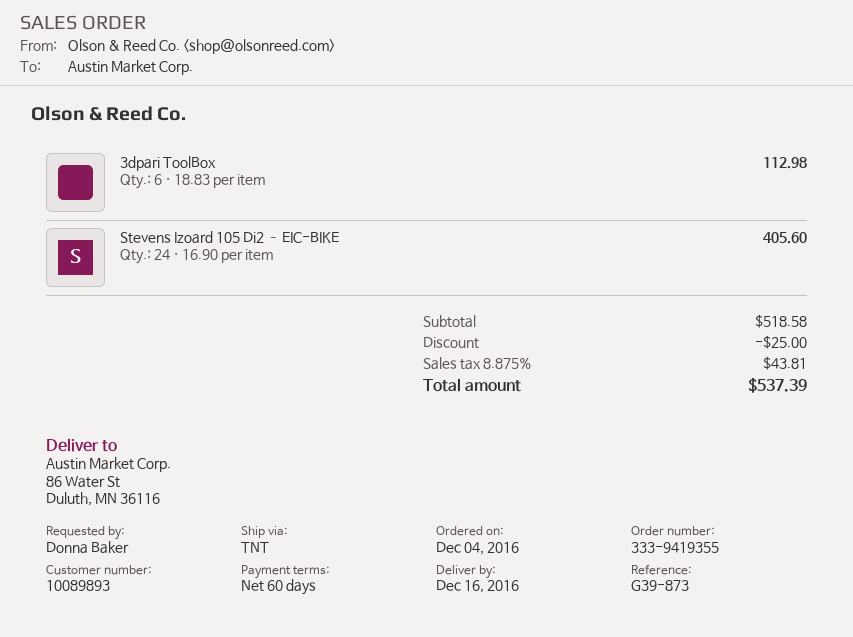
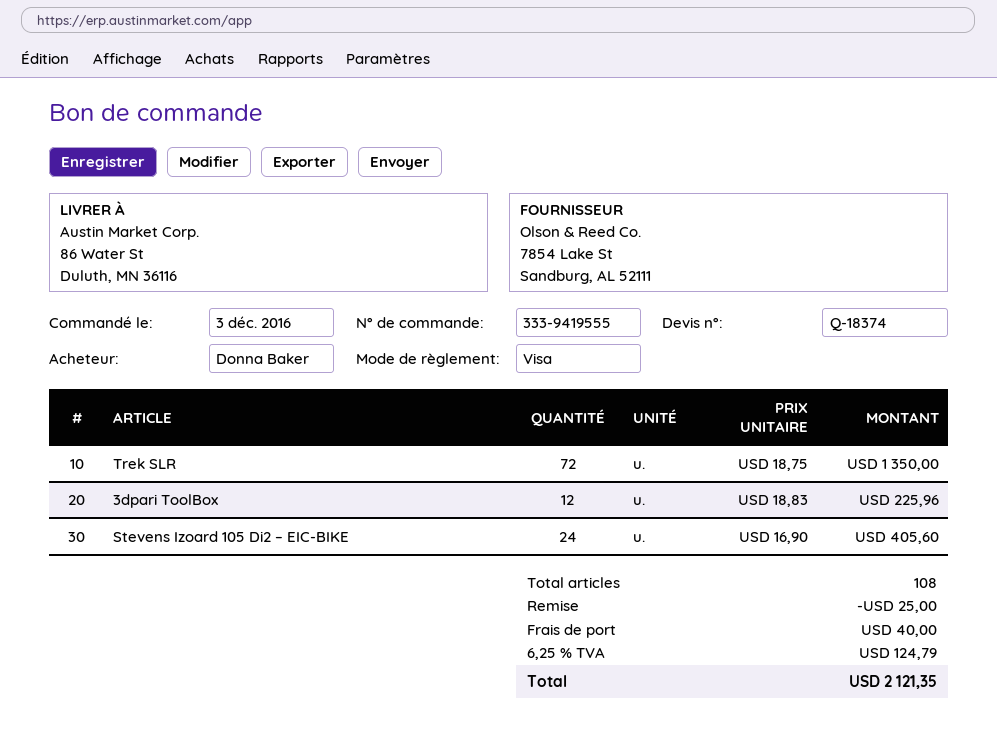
order number: 333-9419355 -> 333-9419555
order date: 2016-12-04 -> 2016-12-03
3dpari ToolBox: 6 x 18.83 = 112.98 -> 12 x 18.83 = 225.96
Trek SLR: none -> 72 x 18.75 = 1350.00
shipping: none -> 40.00
tax: 8.875% = 43.81 -> 6.25% = 124.79
total: 537.39 -> 2121.35

